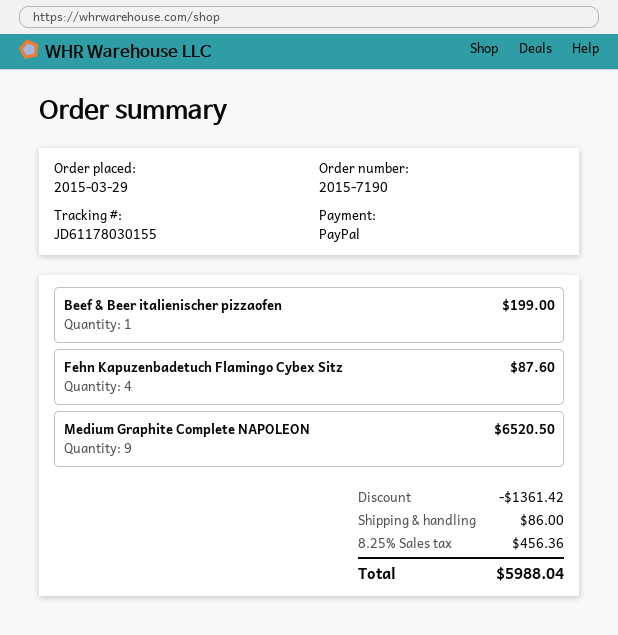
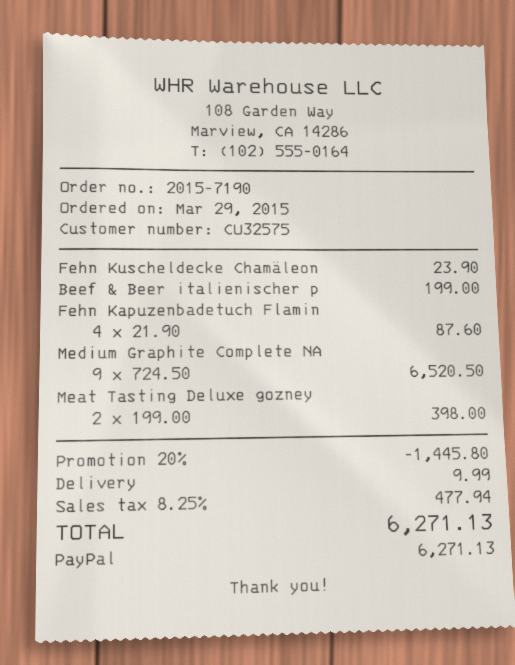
Fehn Kuscheldecke Chamäleon: none -> 1 for 23.90
Meat Tasting Deluxe gozney: none -> 2 for 398.00
discount: 1361.42 -> 1445.80
shipping: 86.00 -> 9.99
tax: 8.25% = 456.36 -> 8.25% = 477.94
total: 5988.04 -> 6271.13

